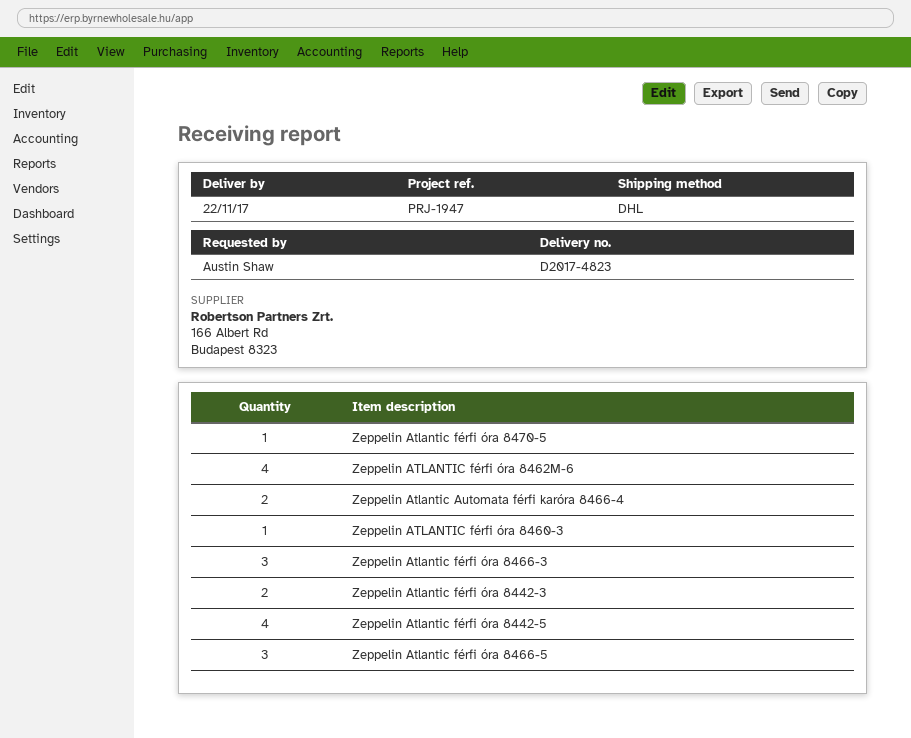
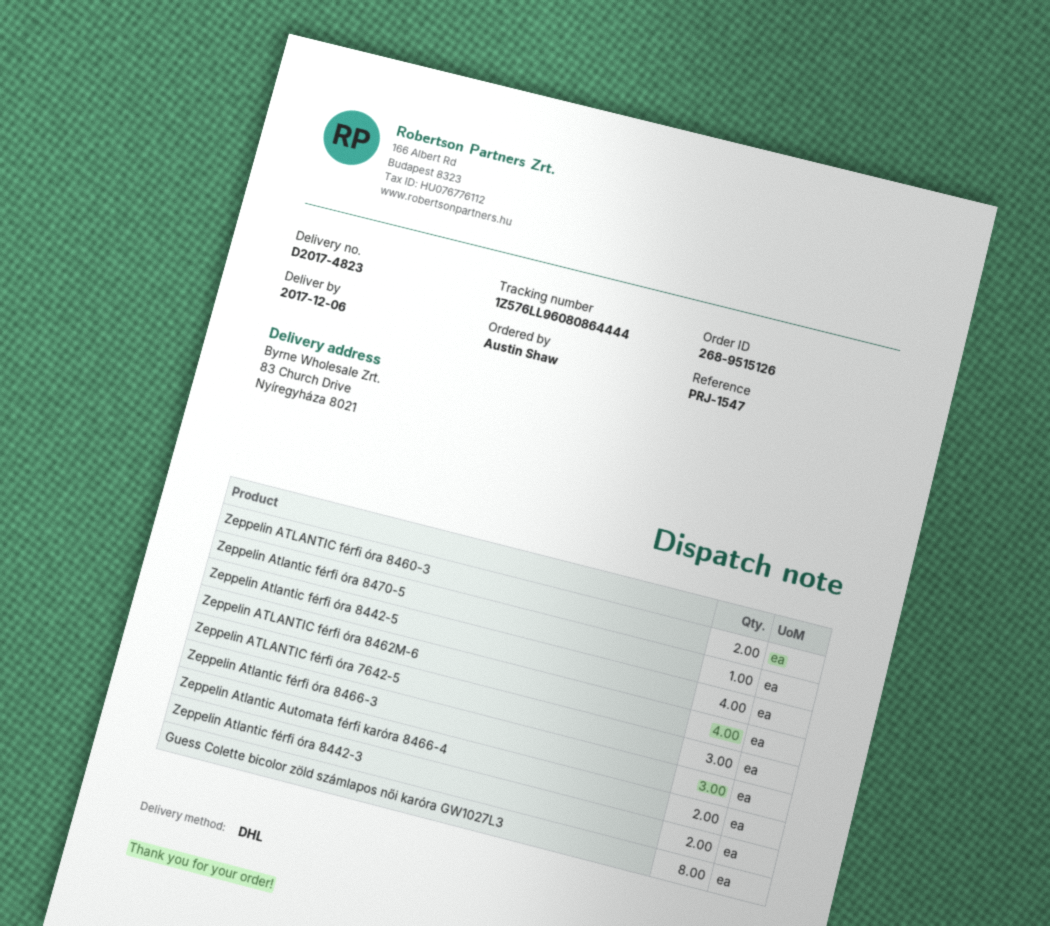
delivery date: 2017-11-22 -> 2017-12-06
reference: PRJ-1947 -> PRJ-1547
Zeppelin ATLANTIC férfi óra 8460-3: 1 -> 2
Zeppelin Atlantic férfi óra 8466-5: 3 -> none
Zeppelin ATLANTIC férfi óra 7642-5: none -> 3
Guess Colette bicolor zöld számlapos női karóra GW1027L3: none -> 8

